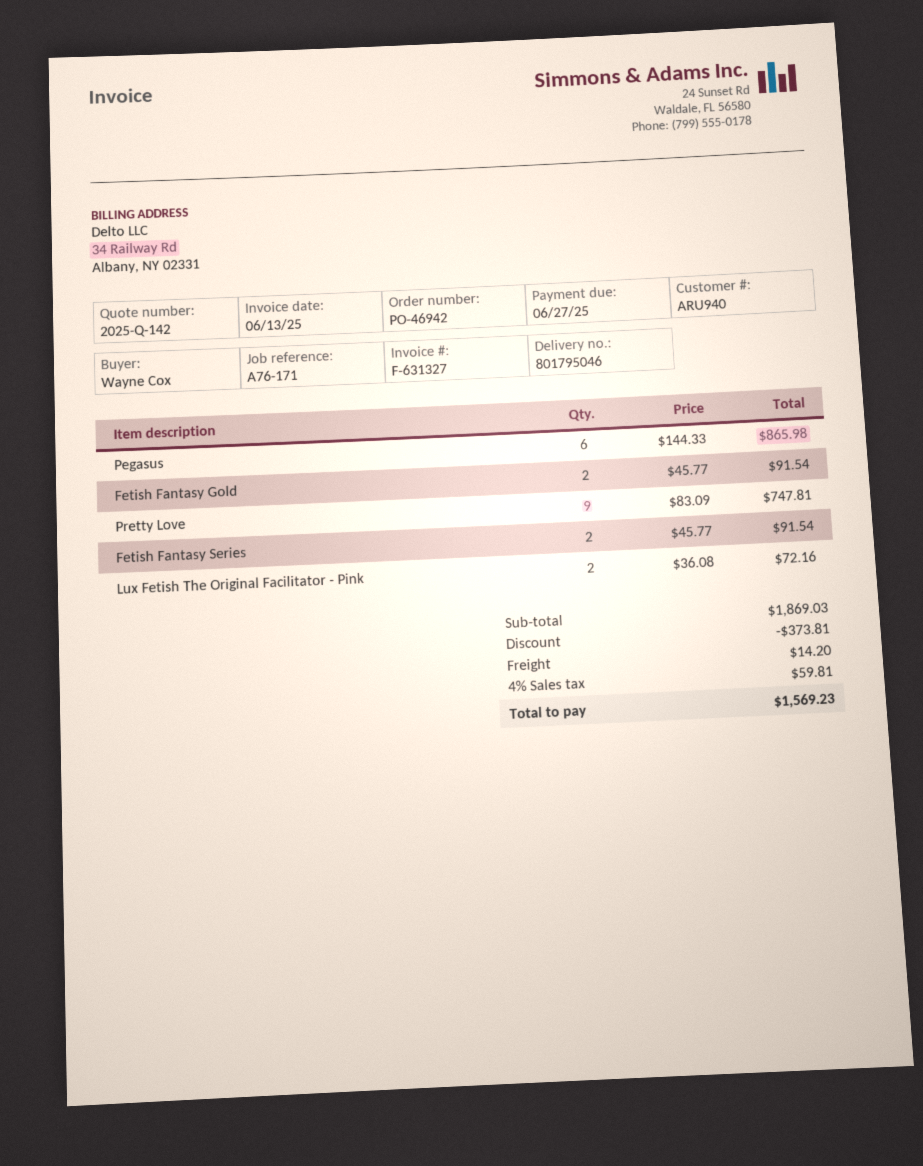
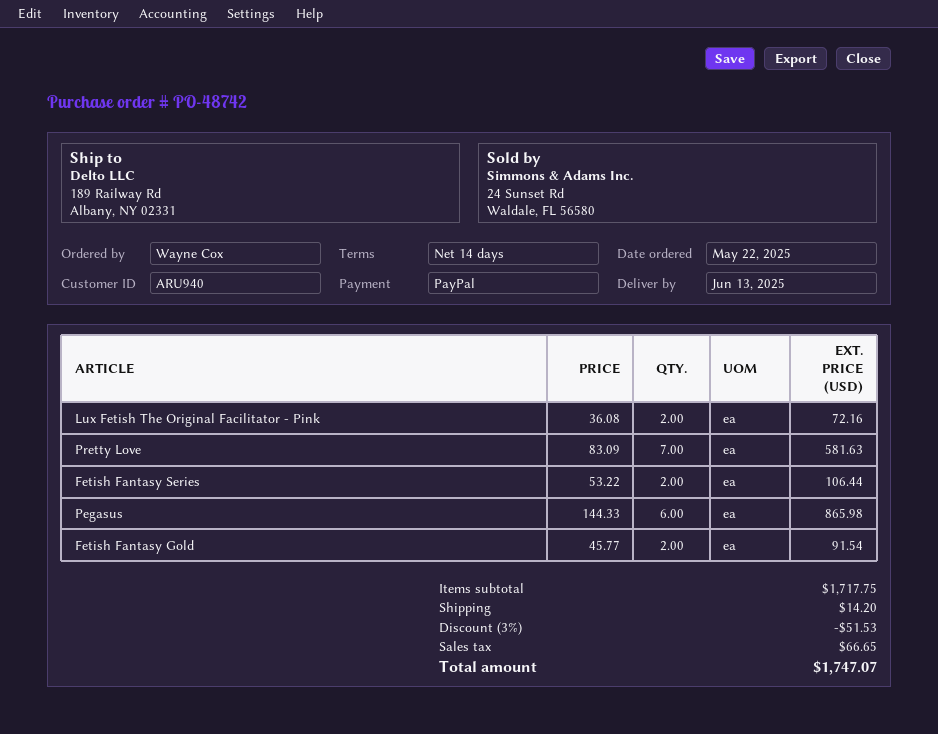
order number: PO-46942 -> PO-48742
Pretty Love: 9 x 83.09 = 747.81 -> 7 x 83.09 = 581.63
Fetish Fantasy Series: 2 x 45.77 = 91.54 -> 2 x 53.22 = 106.44
subtotal: 1869.03 -> 1717.75
discount: 373.81 -> 51.53
tax: 59.81 -> 66.65
total: 1569.23 -> 1747.07

